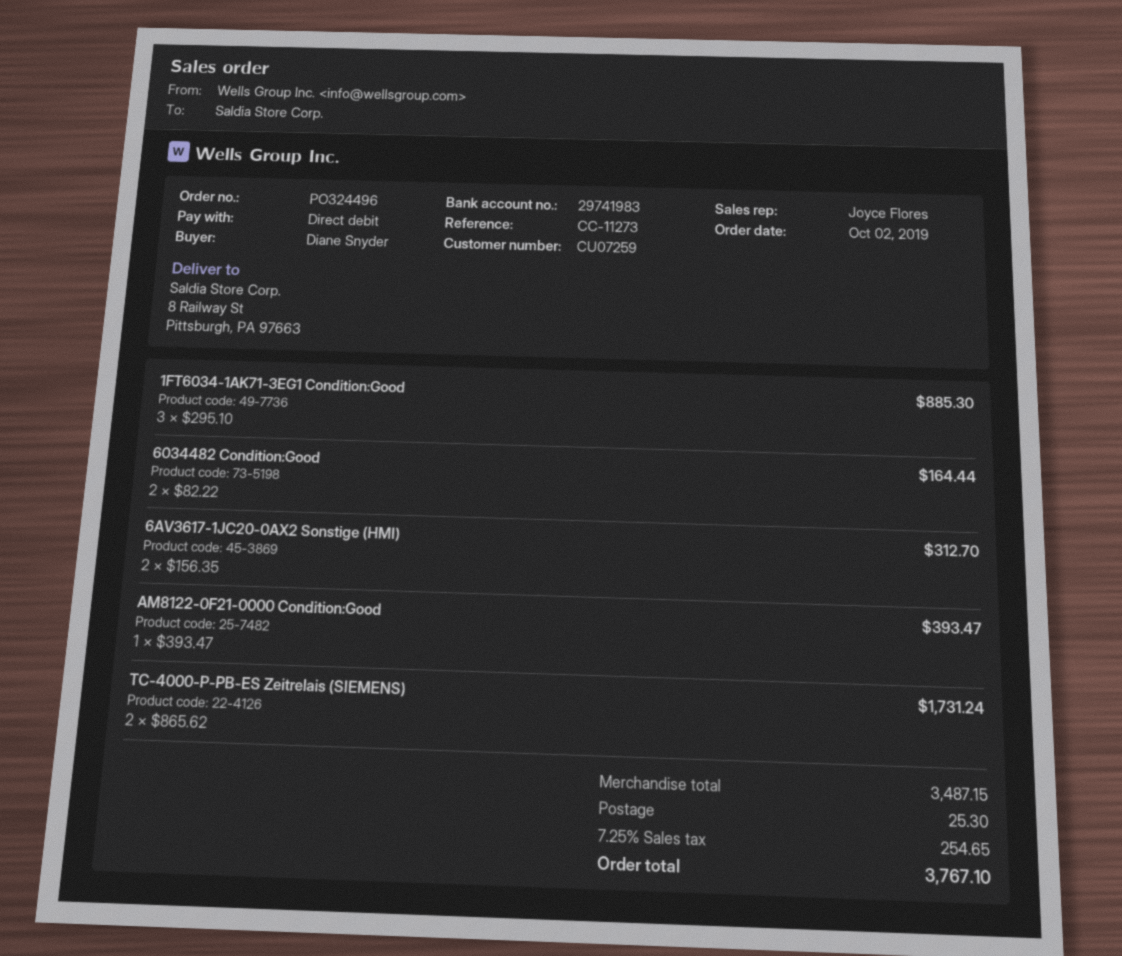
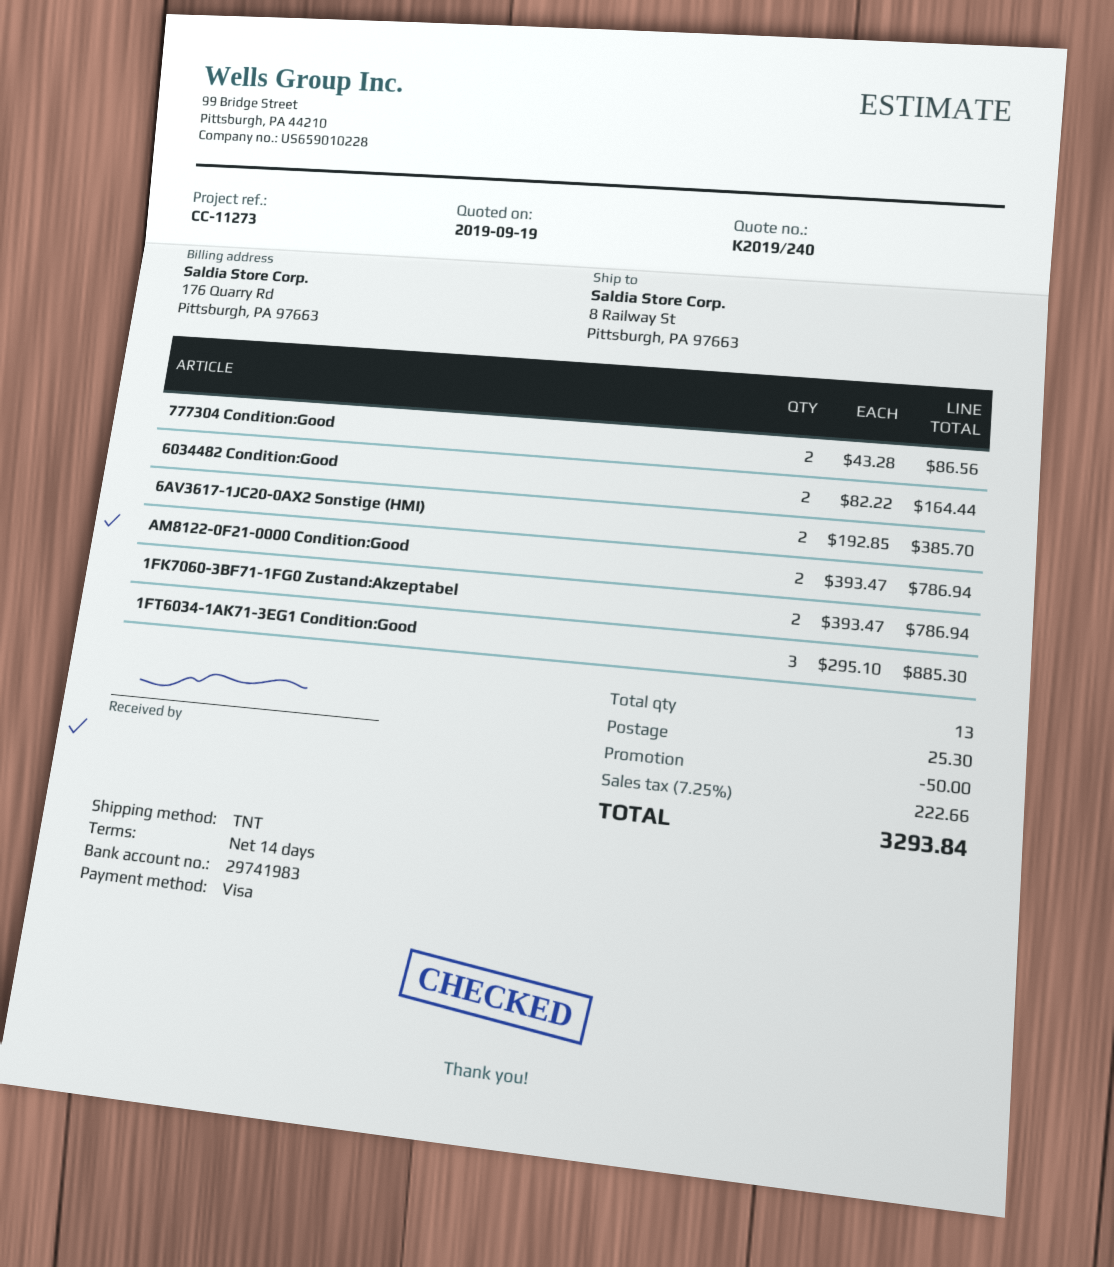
payment method: direct debit -> Visa
6AV3617-1JC20-0AX2 Sonstige (HMI): 2 x 156.35 = 312.70 -> 2 x 192.85 = 385.70
AM8122-0F21-0000 Condition:Good: 1 x 393.47 = 393.47 -> 2 x 393.47 = 786.94
TC-4000-P-PB-ES Zeitrelais (SIEMENS): 2 x 865.62 = 1731.24 -> none
777304 Condition:Good: none -> 2 x 43.28 = 86.56
1FK7060-3BF71-1FG0 Zustand:Akzeptabel: none -> 2 x 393.47 = 786.94
discount: none -> 50.00
tax: 7.25% = 254.65 -> 7.25% = 222.66
total: 3767.10 -> 3293.84

